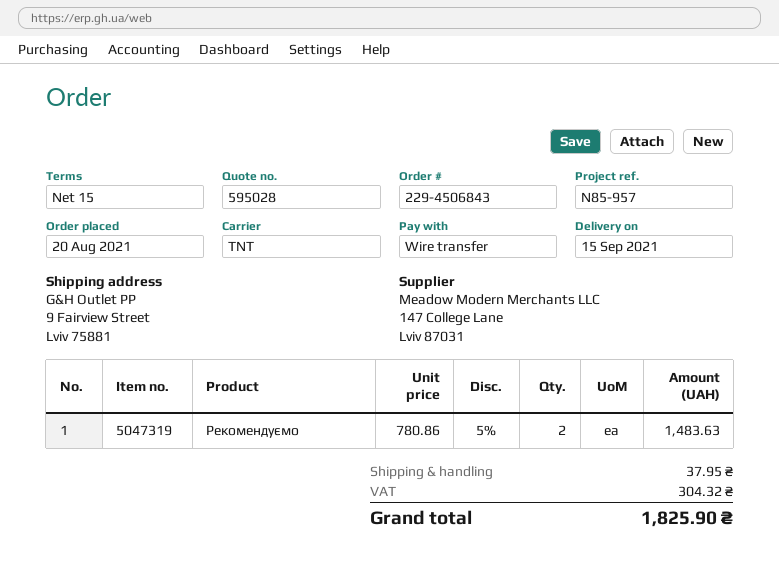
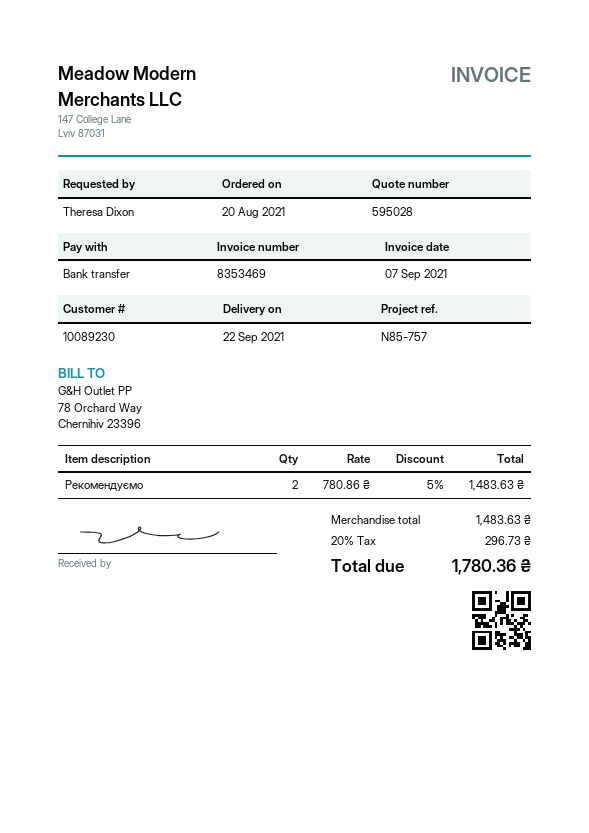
delivery date: 2021-09-15 -> 2021-09-22
reference: N85-957 -> N85-757
shipping: 37.95 -> none
tax: 304.32 -> 296.73
total: 1825.90 -> 1780.36

